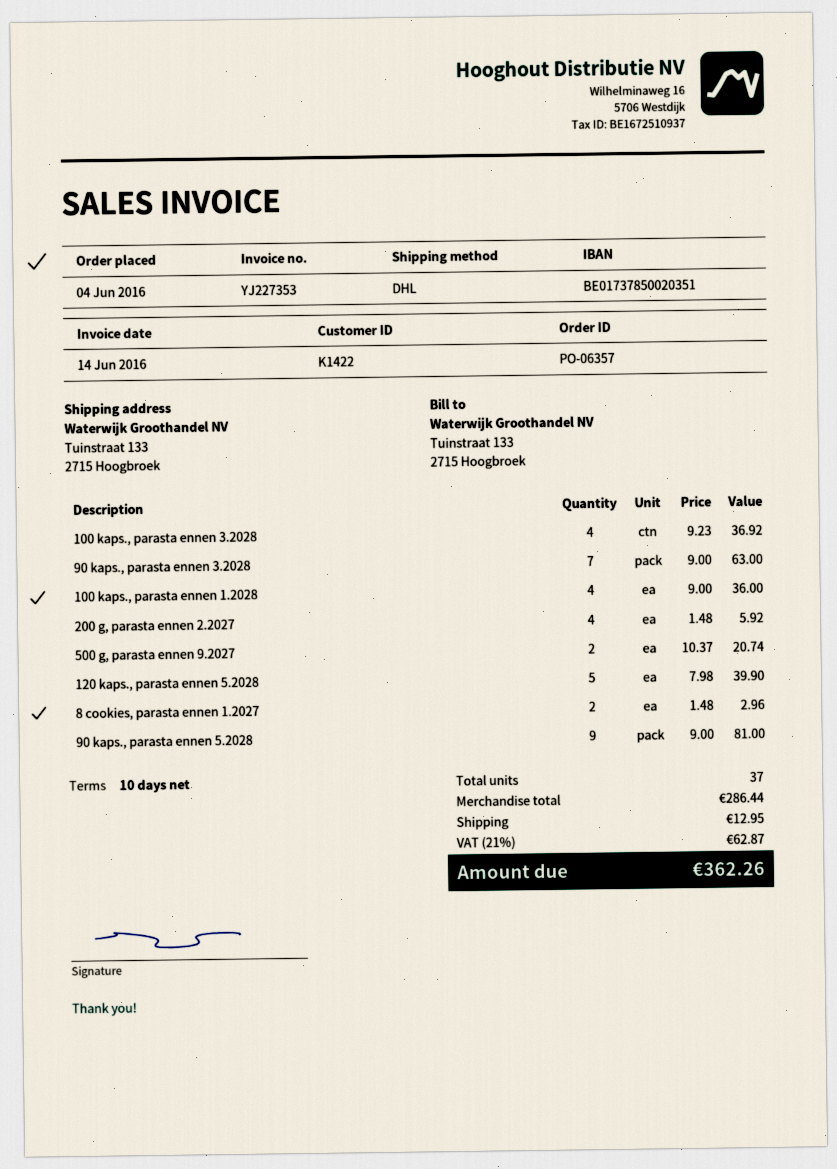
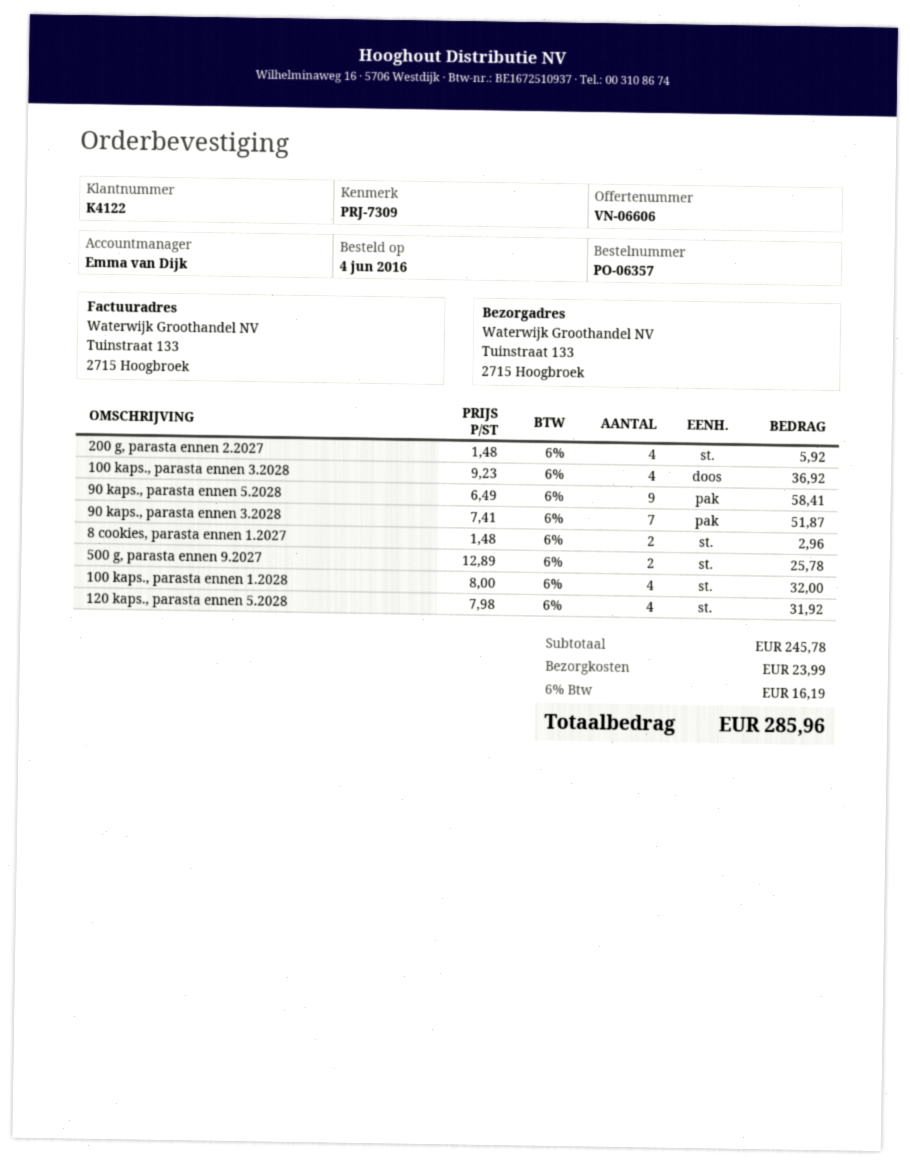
customer number: K1422 -> K4122
90 kaps., parasta ennen 3.2028: 7 x 9.00 = 63.00 -> 7 x 7.41 = 51.87
100 kaps., parasta ennen 1.2028: 4 x 9.00 = 36.00 -> 4 x 8.00 = 32.00
500 g, parasta ennen 9.2027: 2 x 10.37 = 20.74 -> 2 x 12.89 = 25.78
120 kaps., parasta ennen 5.2028: 5 x 7.98 = 39.90 -> 4 x 7.98 = 31.92
90 kaps., parasta ennen 5.2028: 9 x 9.00 = 81.00 -> 9 x 6.49 = 58.41
subtotal: 286.44 -> 245.78
shipping: 12.95 -> 23.99
tax: 21% = 62.87 -> 6% = 16.19
total: 362.26 -> 285.96

